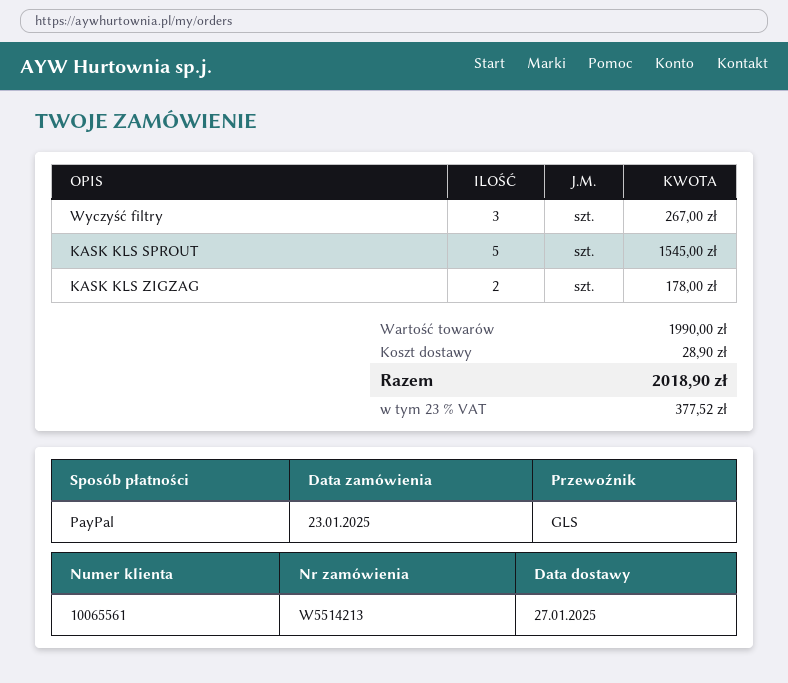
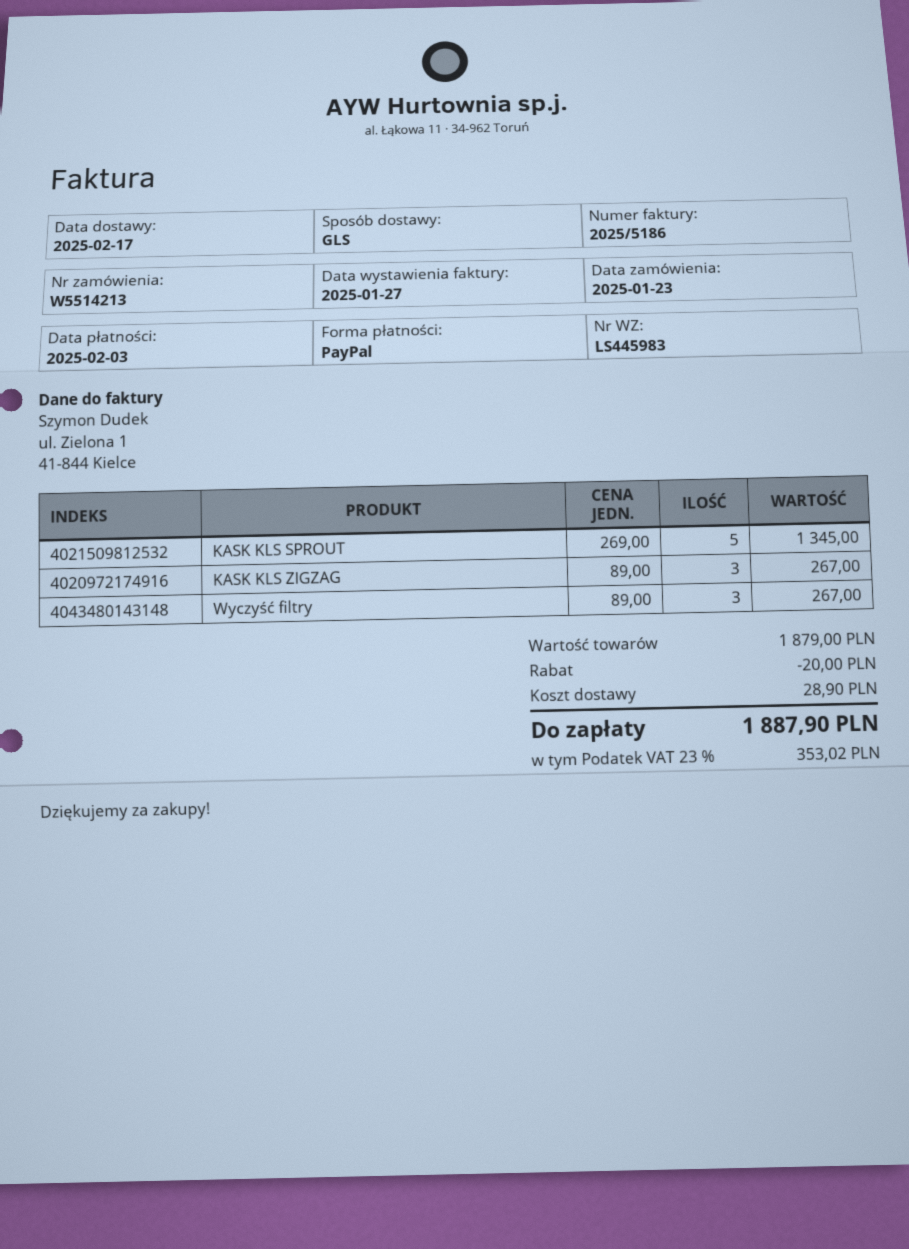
delivery date: 2025-01-27 -> 2025-02-17
KASK KLS SPROUT: 5 for 1545.00 -> 5 for 1345.00
KASK KLS ZIGZAG: 2 for 178.00 -> 3 for 267.00
subtotal: 1990.00 -> 1879.00
discount: none -> 20.00
tax: 23% = 377.52 -> 23% = 353.02
total: 2018.90 -> 1887.90

